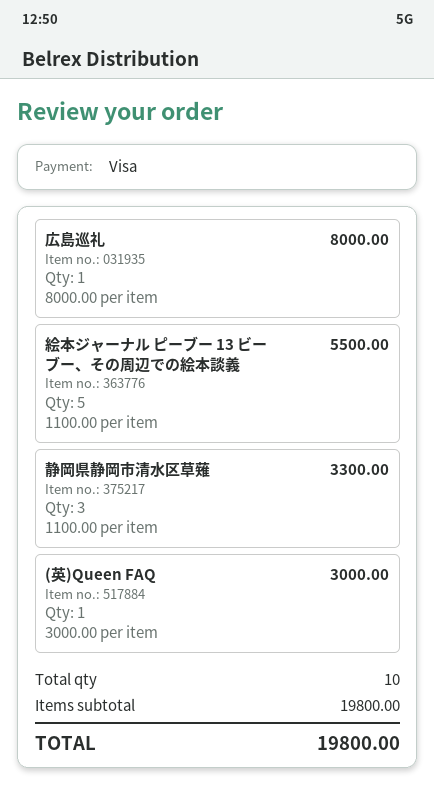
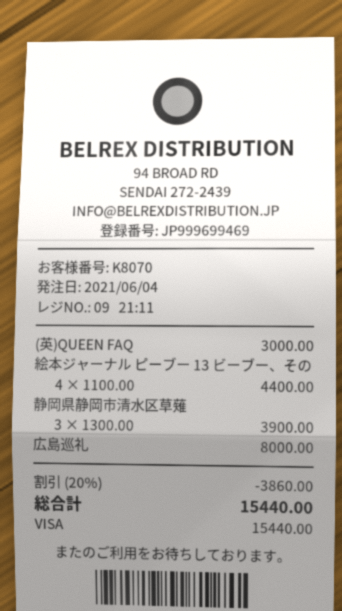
絵本ジャーナル ピーブー 13 ビーブー、その周辺での絵本談義: 5 x 1100.00 = 5500.00 -> 4 x 1100.00 = 4400.00
静岡県静岡市清水区草薙: 3 x 1100.00 = 3300.00 -> 3 x 1300.00 = 3900.00
discount: none -> 20% = 3860.00
total: 19800.00 -> 15440.00

